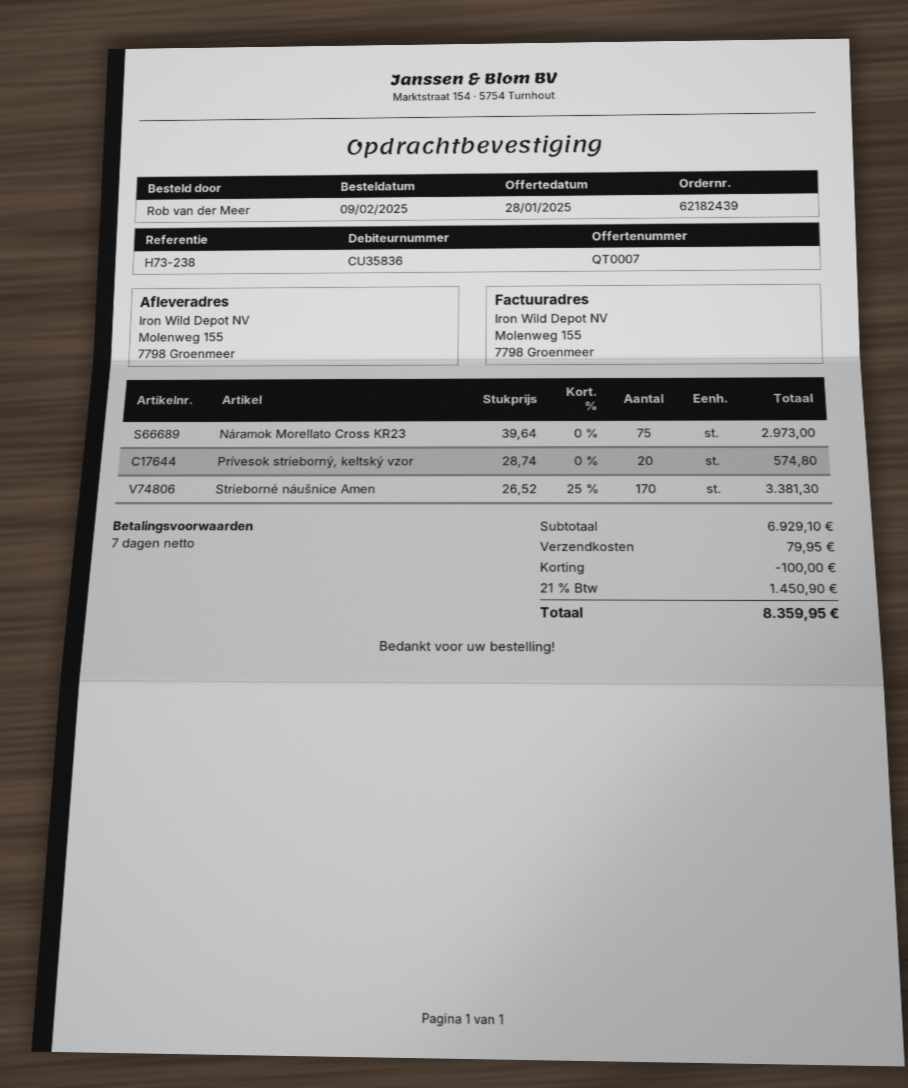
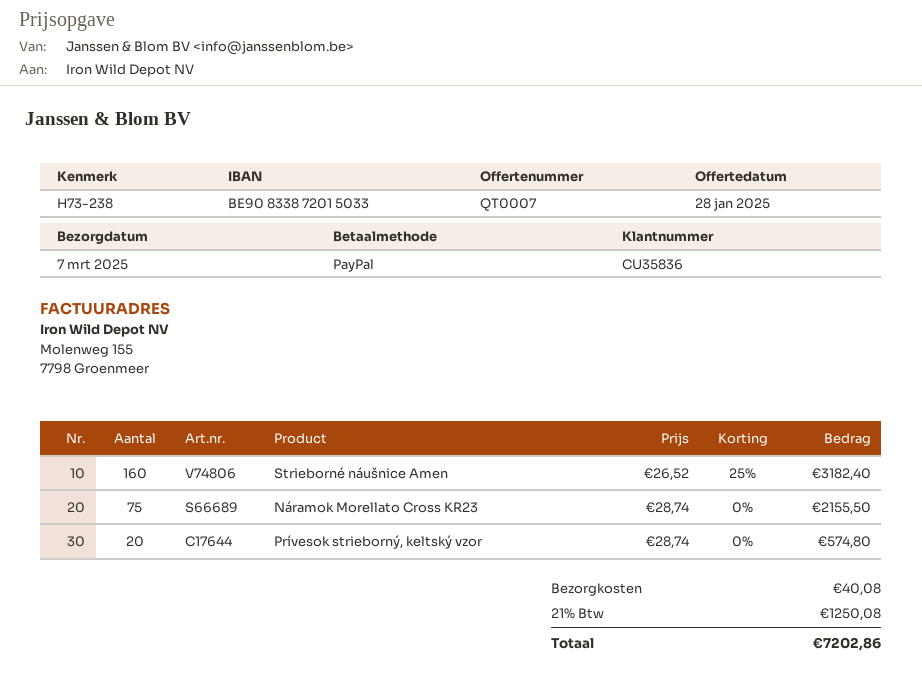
Náramok Morellato Cross KR23: 75 x 39.64 = 2973.00 -> 75 x 28.74 = 2155.50
Strieborné náušnice Amen: 170 x 26.52 - 25% = 3381.30 -> 160 x 26.52 - 25% = 3182.40
discount: 100.00 -> none
shipping: 79.95 -> 40.08
tax: 21% = 1450.90 -> 21% = 1250.08
total: 8359.95 -> 7202.86

